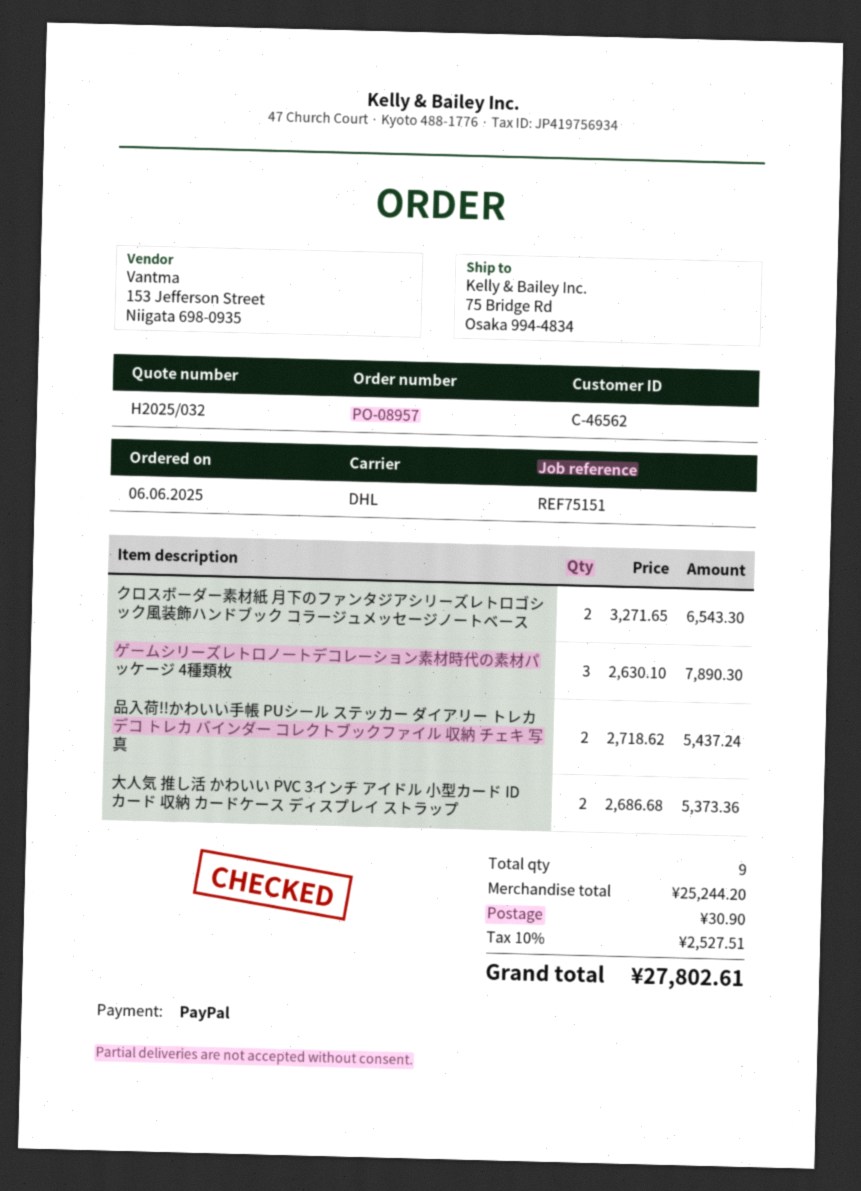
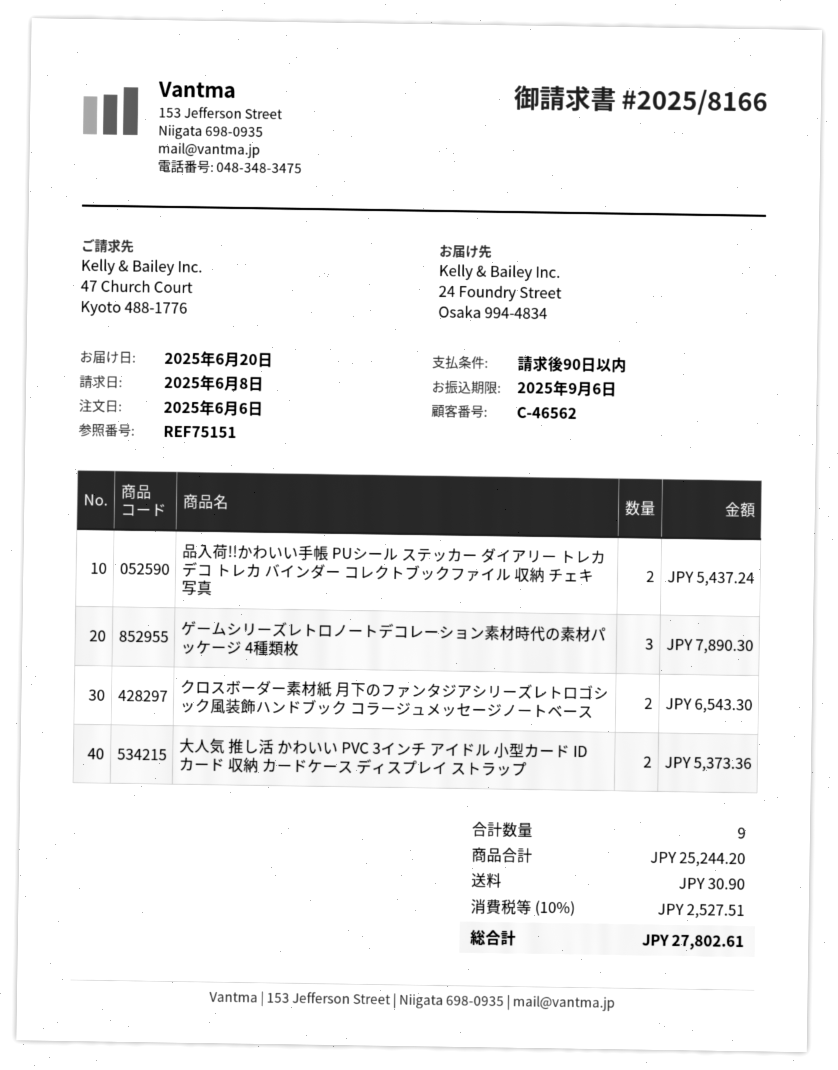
ship to: 75 Bridge Rd, Osaka 994-4834 -> 24 Foundry Street, Osaka 994-4834

